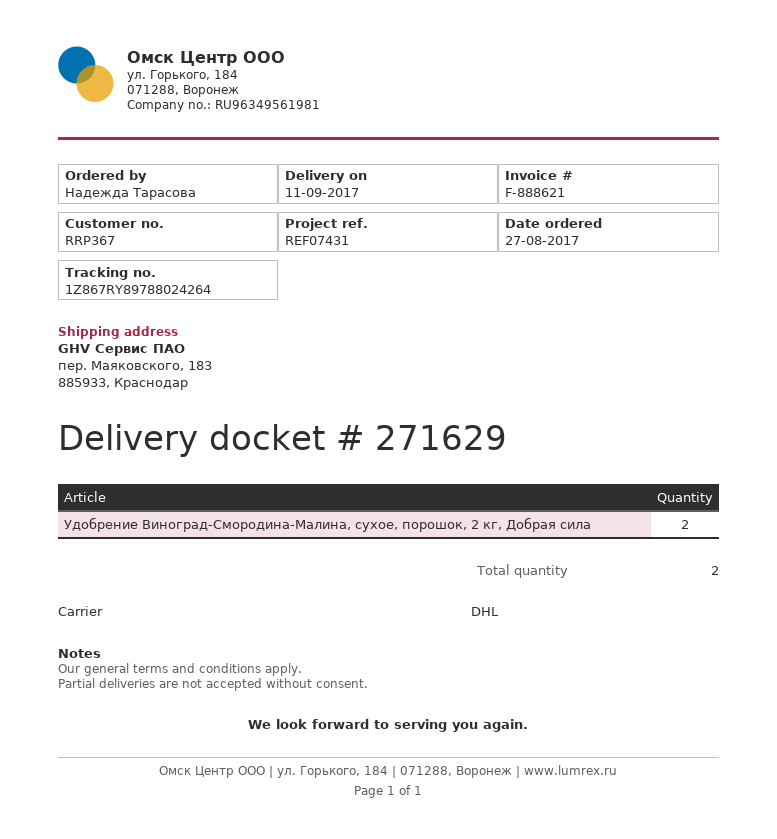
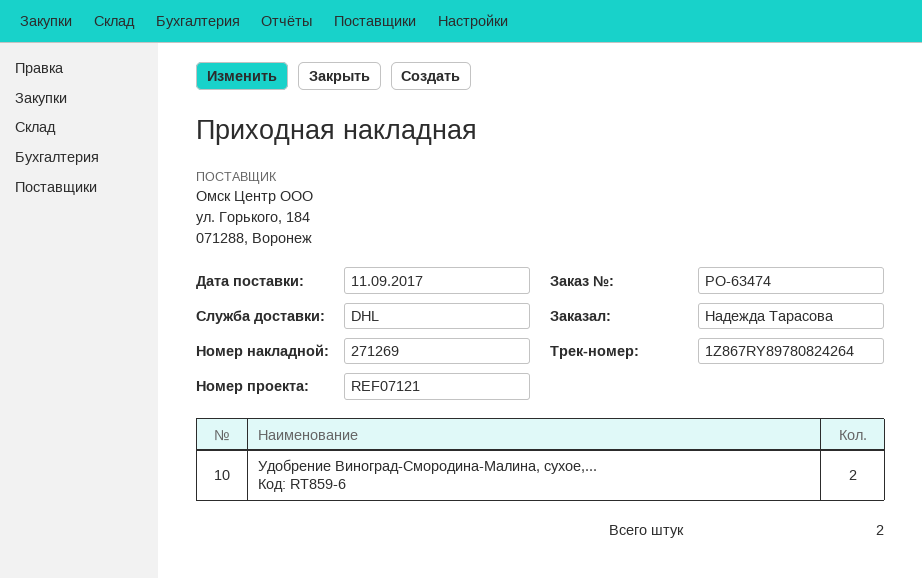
delivery note number: 271629 -> 271269
reference: REF07431 -> REF07121
tracking number: 1Z867RY89788024264 -> 1Z867RY89780824264

